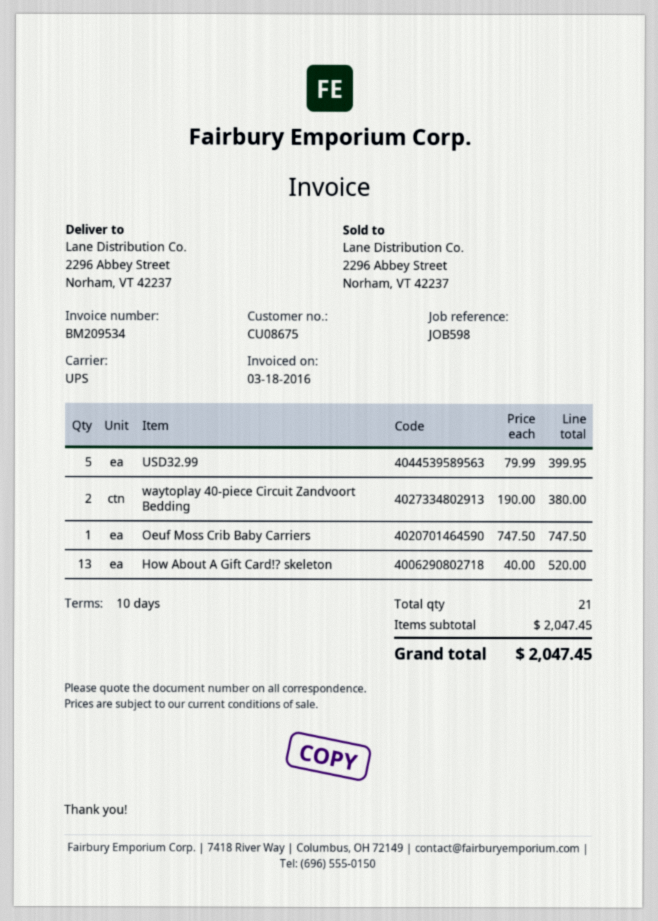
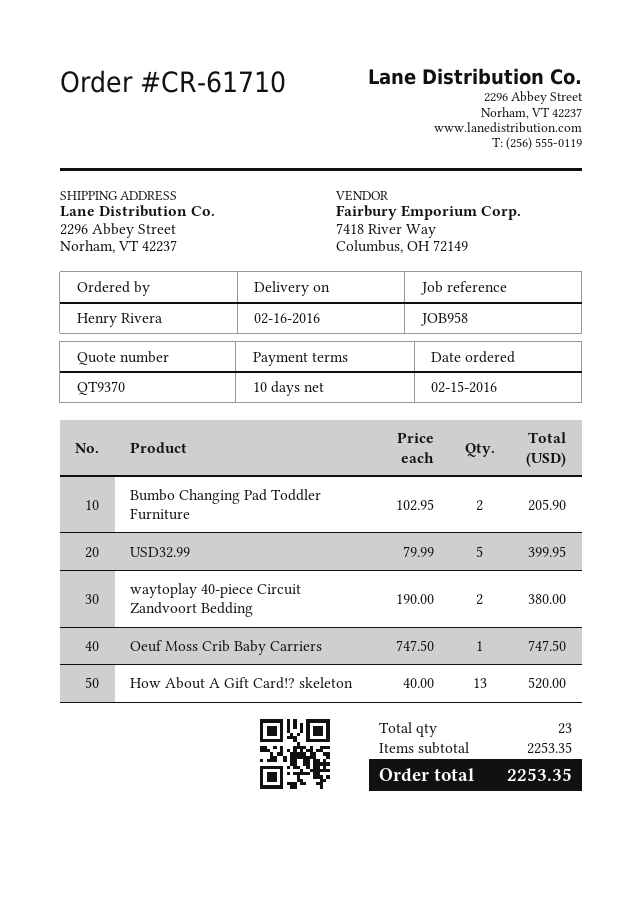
reference: JOB598 -> JOB958
Bumbo Changing Pad Toddler Furniture: none -> 2 x 102.95 = 205.90
total quantity: 21 -> 23
subtotal: 2047.45 -> 2253.35
total: 2047.45 -> 2253.35

